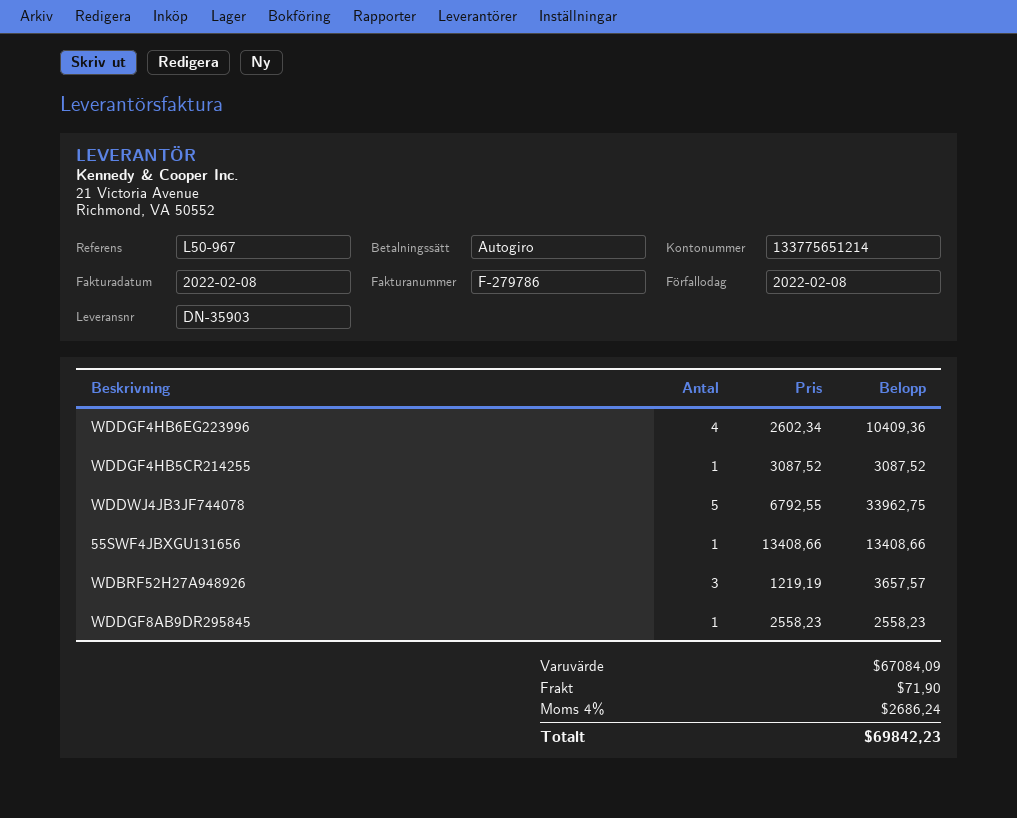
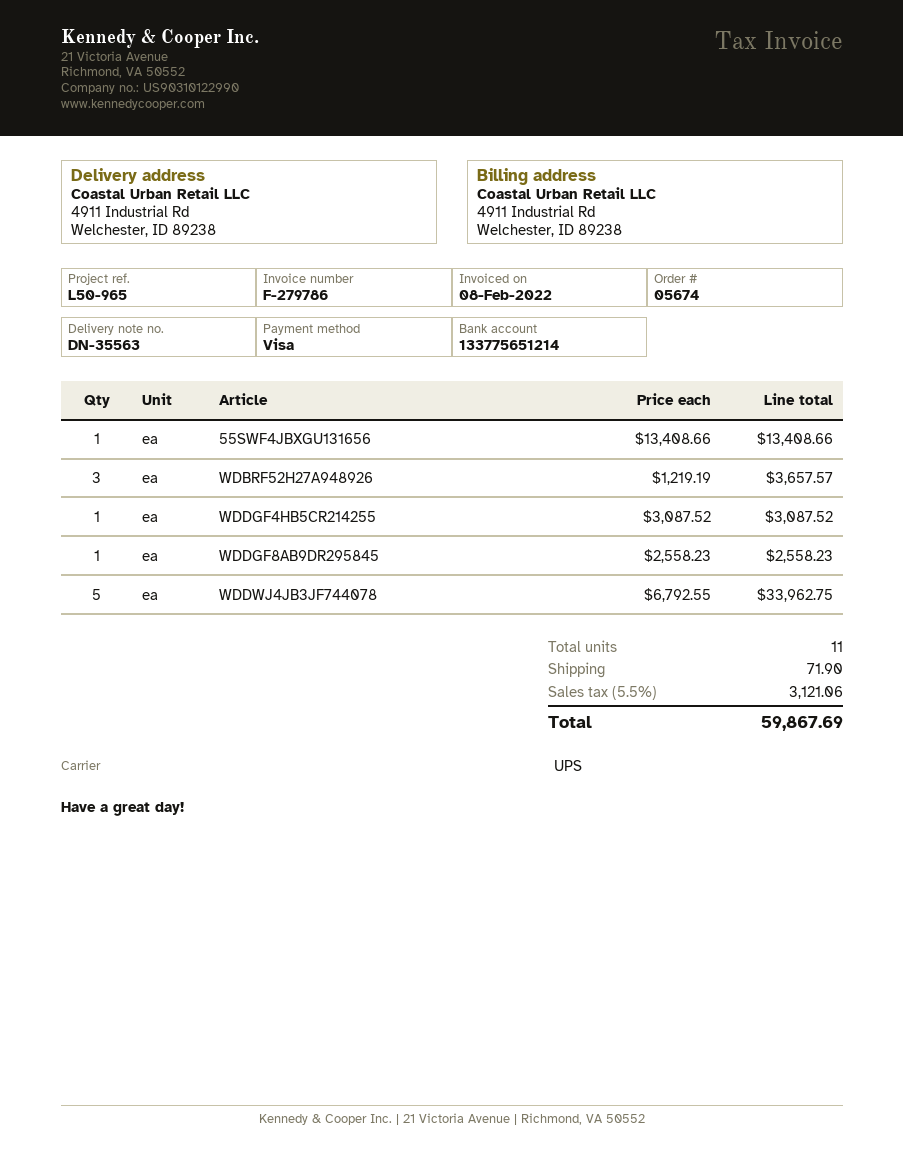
delivery note number: DN-35903 -> DN-35563
reference: L50-967 -> L50-965
payment method: direct debit -> Visa
WDDGF4HB6EG223996: 4 x 2602.34 = 10409.36 -> none
tax: 4% = 2686.24 -> 5.5% = 3121.06
total: 69842.23 -> 59867.69

